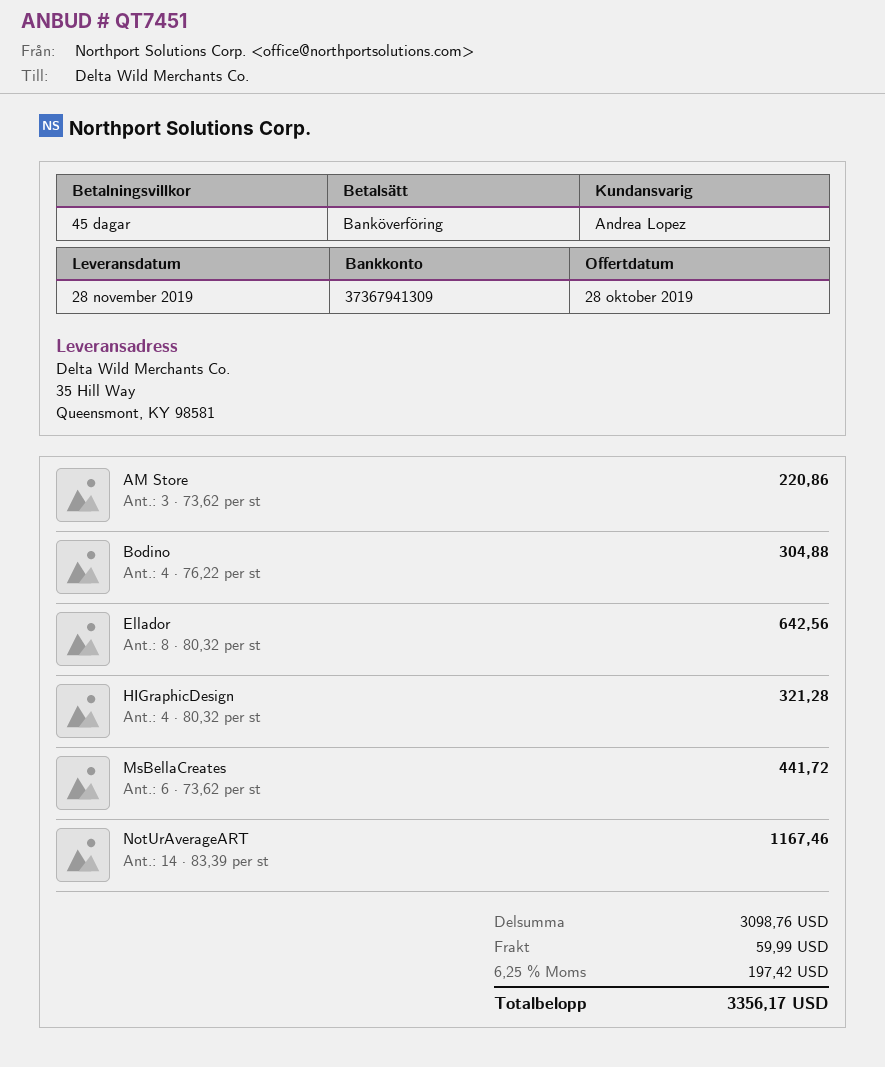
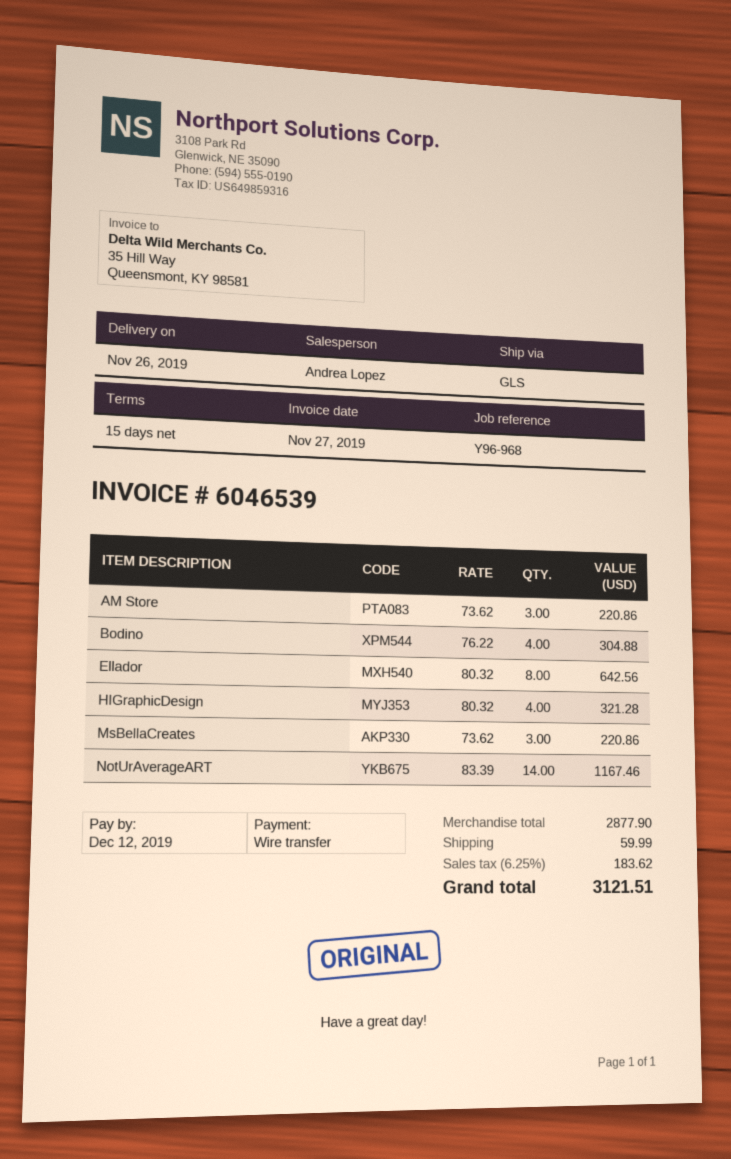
delivery date: 2019-11-28 -> 2019-11-26
payment terms: 45 days -> 15 days
MsBellaCreates: 6 x 73.62 = 441.72 -> 3 x 73.62 = 220.86
subtotal: 3098.76 -> 2877.90
tax: 6.25% = 197.42 -> 6.25% = 183.62
total: 3356.17 -> 3121.51

